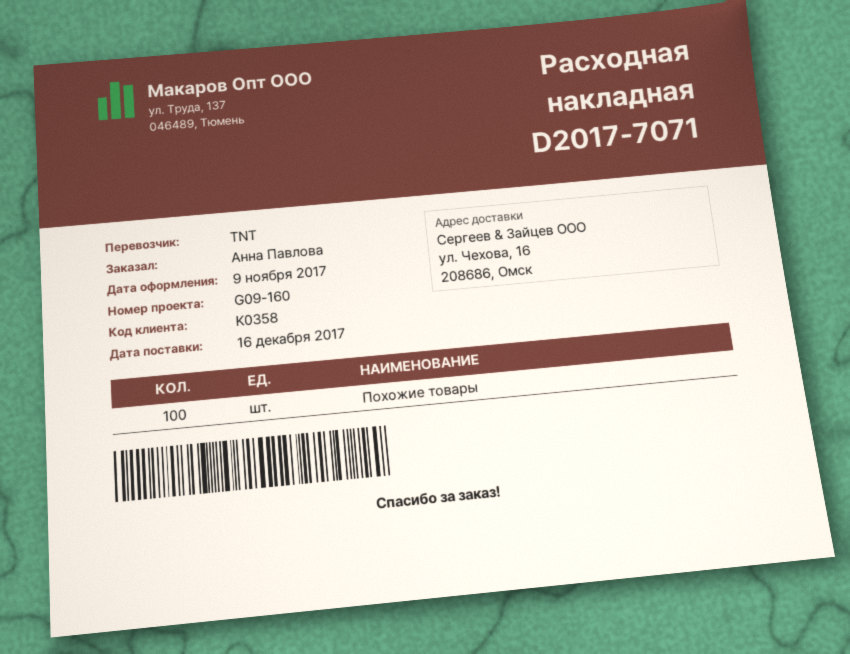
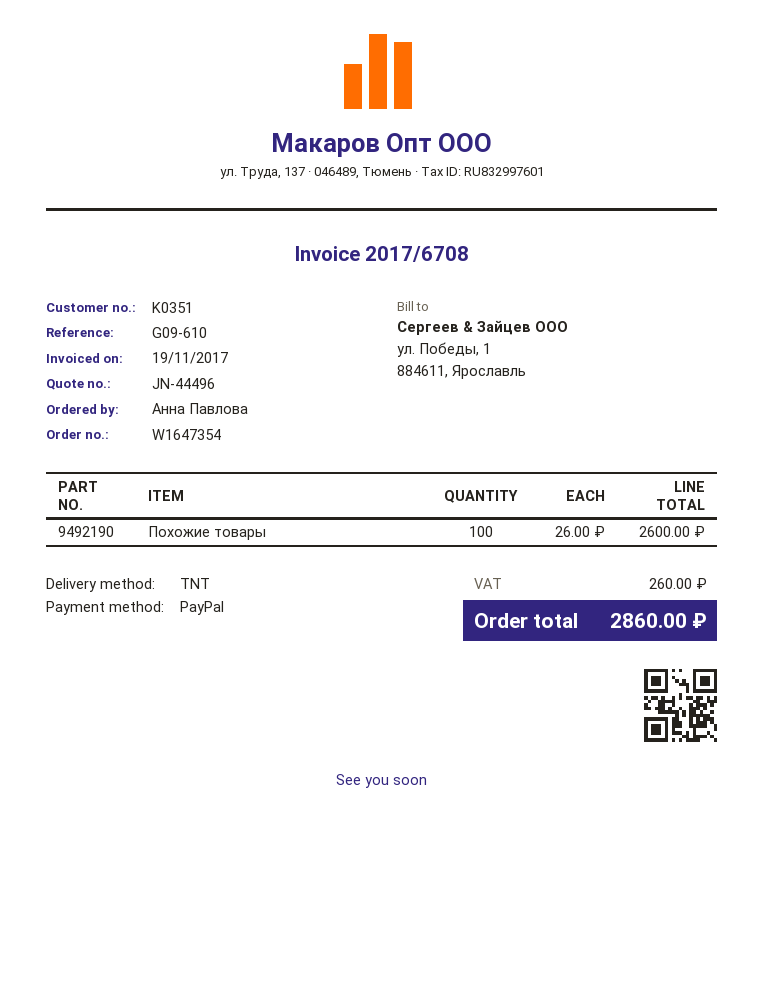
customer number: K0358 -> K0351
reference: G09-160 -> G09-610

